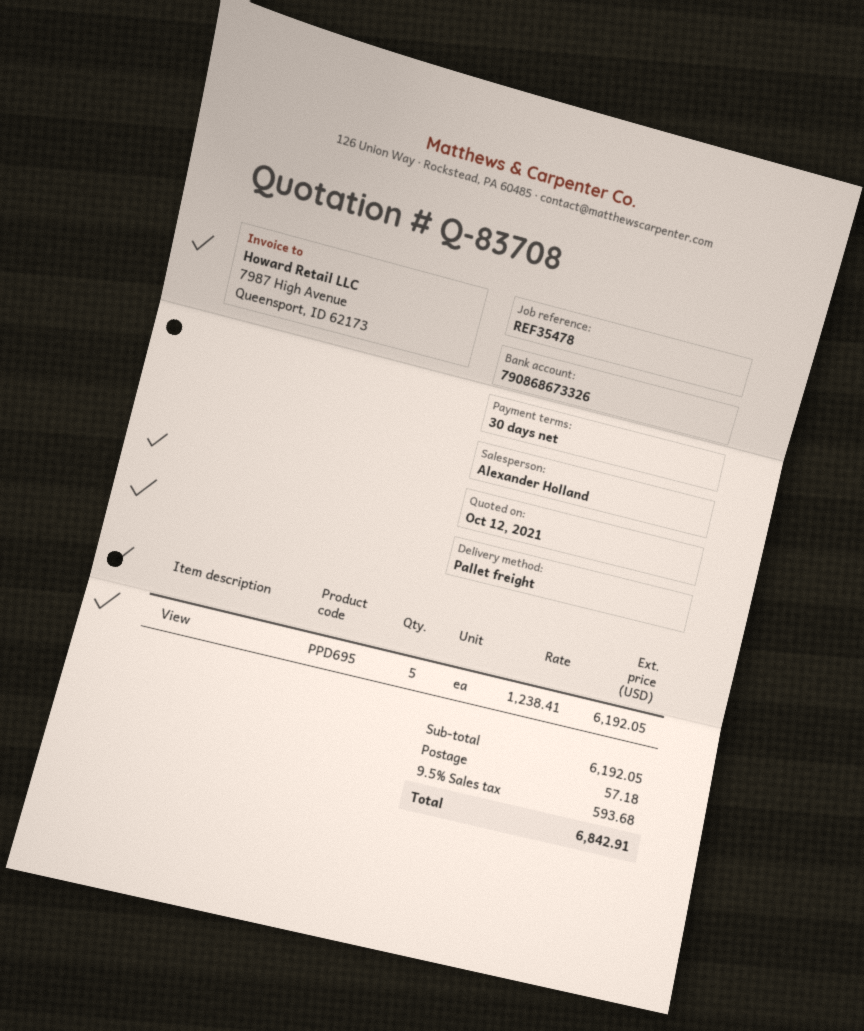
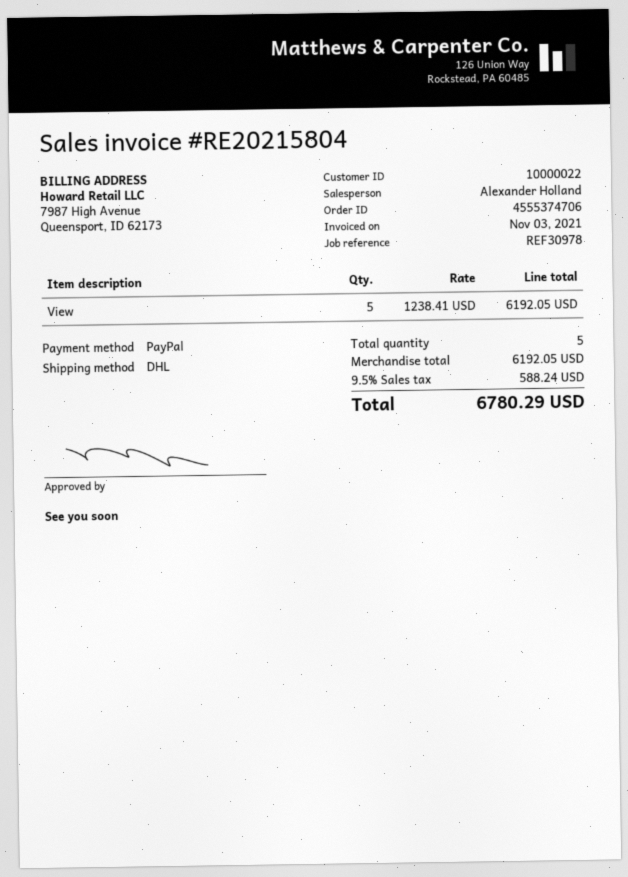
reference: REF35478 -> REF30978
shipping method: pallet freight -> DHL
shipping: 57.18 -> none
tax: 9.5% = 593.68 -> 9.5% = 588.24
total: 6842.91 -> 6780.29

